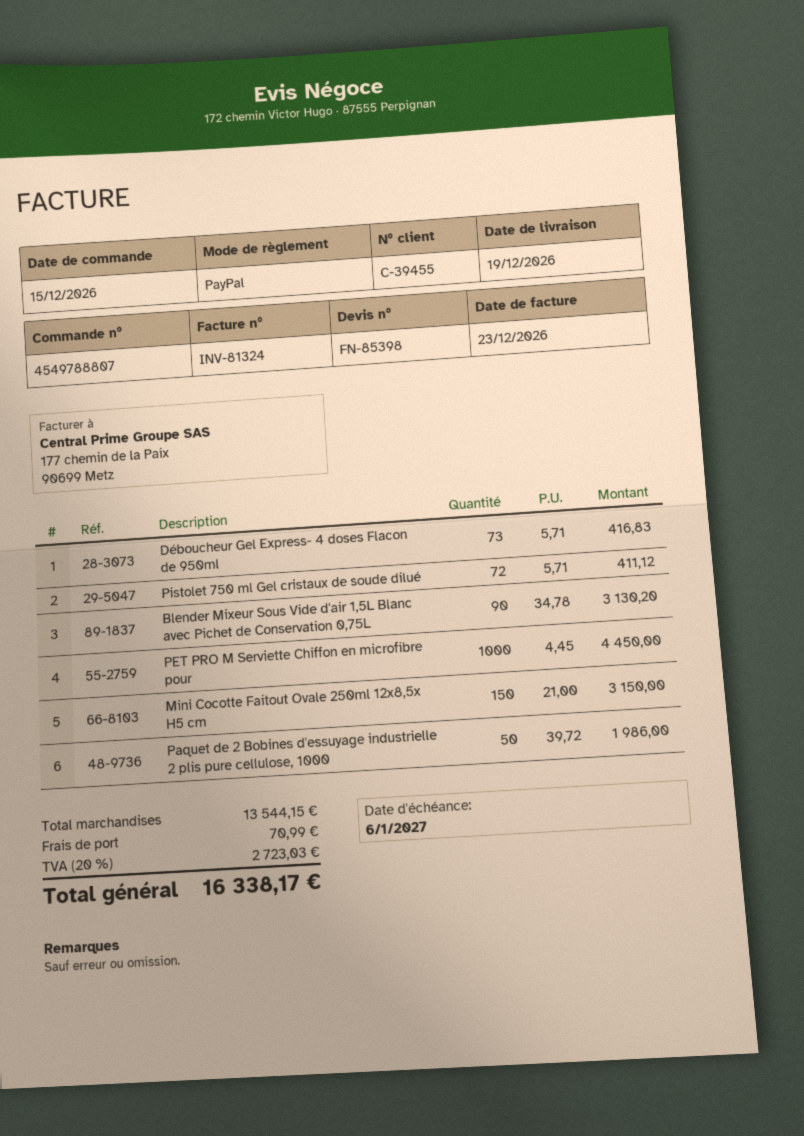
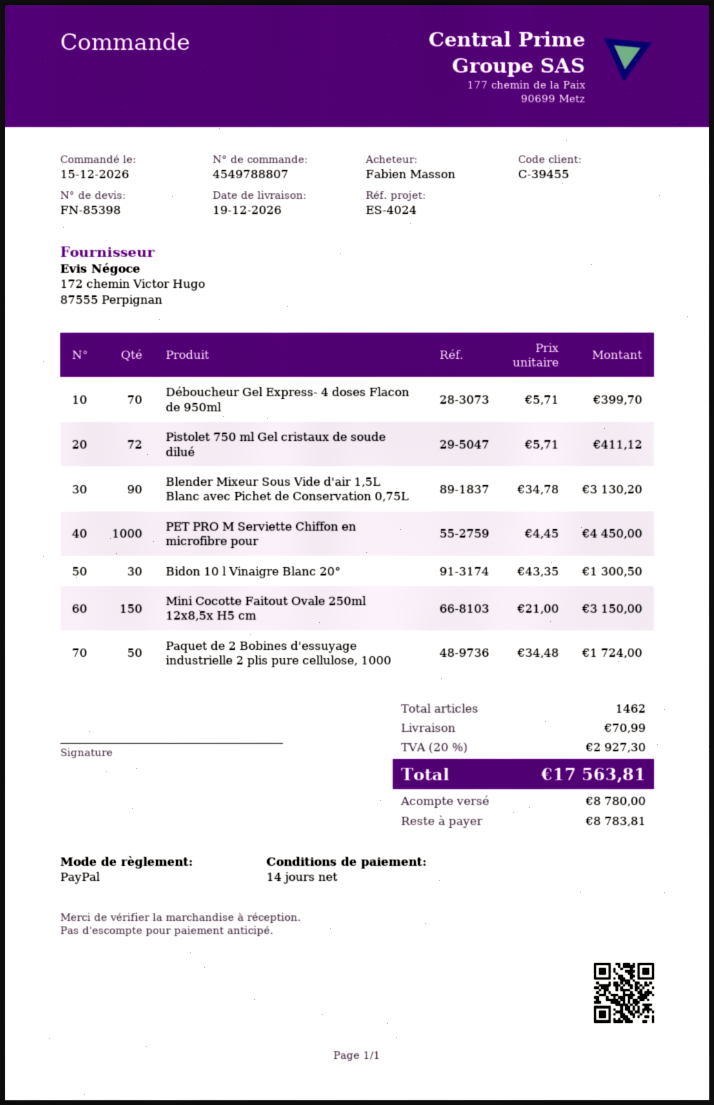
Déboucheur Gel Express- 4 doses Flacon de 950ml: 73 x 5.71 = 416.83 -> 70 x 5.71 = 399.70
Paquet de 2 Bobines d'essuyage industrielle 2 plis pure cellulose, 1000: 50 x 39.72 = 1986.00 -> 50 x 34.48 = 1724.00
Bidon 10 l Vinaigre Blanc 20°: none -> 30 x 43.35 = 1300.50
tax: 20% = 2723.03 -> 20% = 2927.30
total: 16338.17 -> 17563.81

